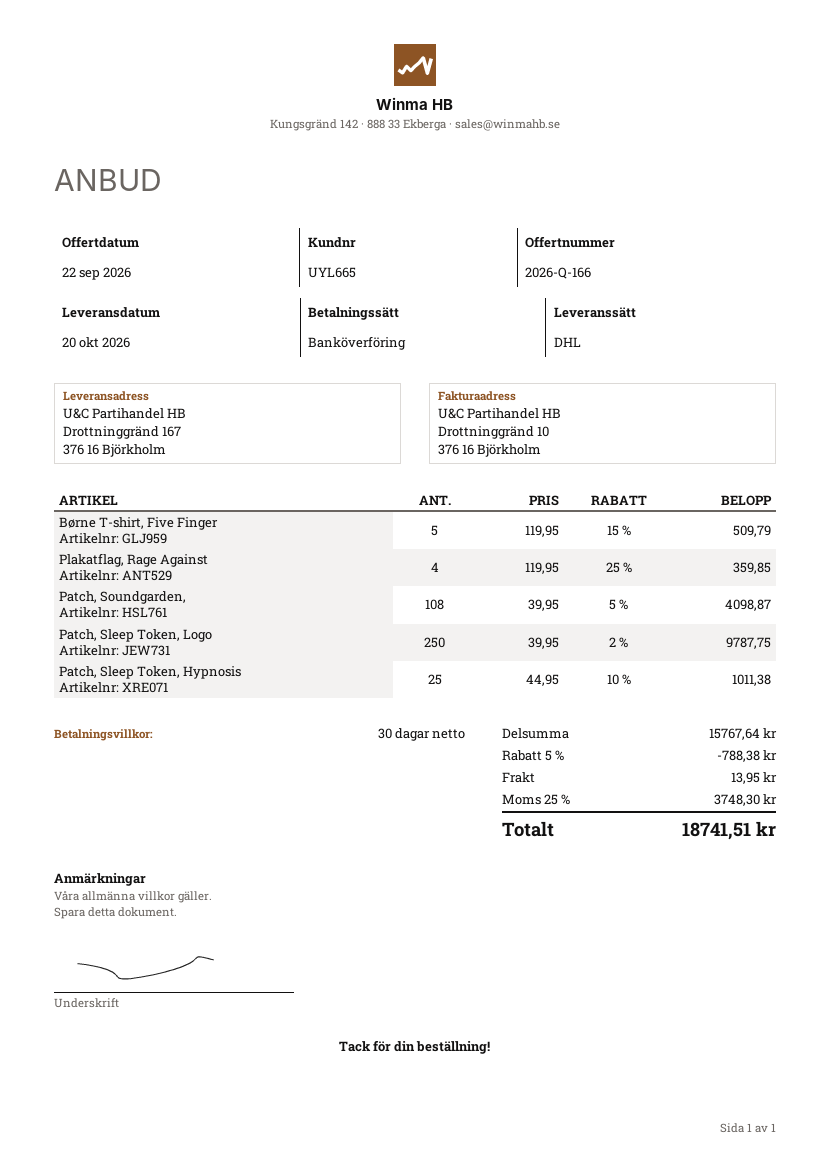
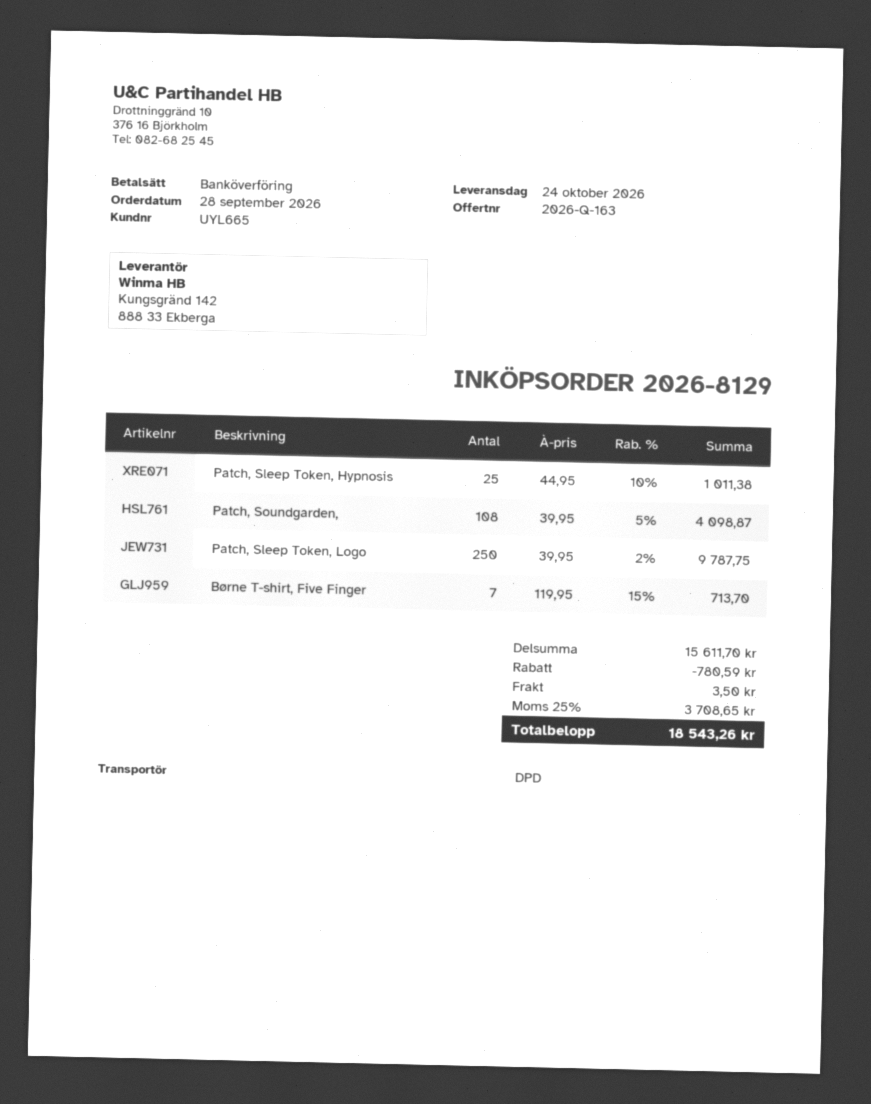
quote number: 2026-Q-166 -> 2026-Q-163
delivery date: 2026-10-20 -> 2026-10-24
shipping method: DHL -> DPD
Børne T-shirt, Five Finger: 5 x 119.95 - 15% = 509.79 -> 7 x 119.95 - 15% = 713.70
Plakatflag, Rage Against: 4 x 119.95 - 25% = 359.85 -> none
subtotal: 15767.64 -> 15611.70
discount: 788.38 -> 780.59
shipping: 13.95 -> 3.50
tax: 25% = 3748.30 -> 25% = 3708.65
total: 18741.51 -> 18543.26

